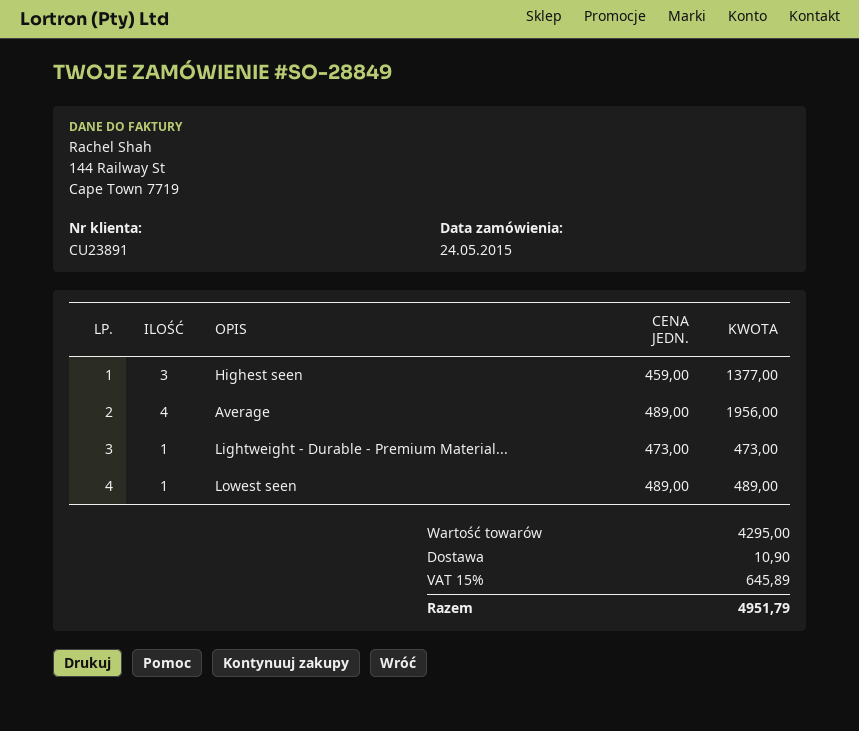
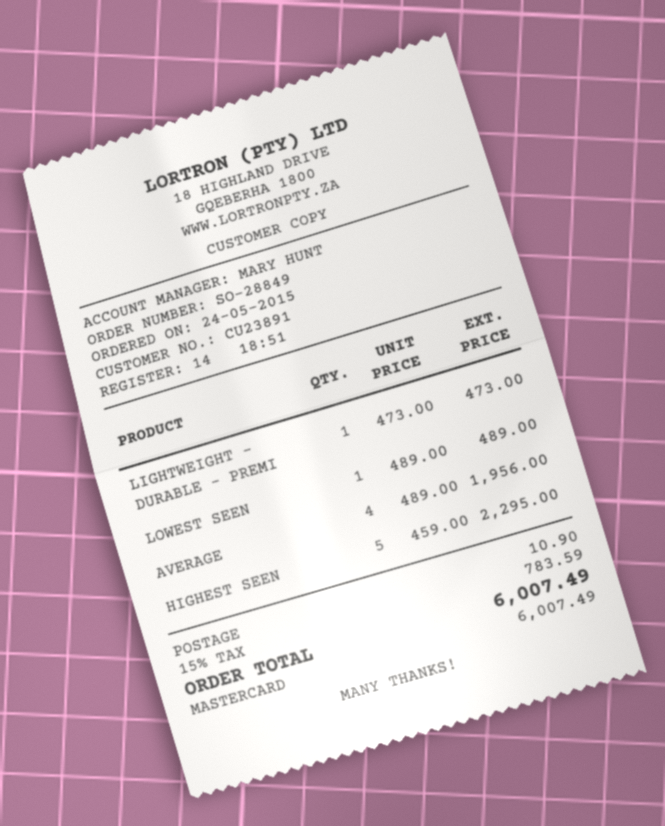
Highest seen: 3 x 459.00 = 1377.00 -> 5 x 459.00 = 2295.00
tax: 15% = 645.89 -> 15% = 783.59
total: 4951.79 -> 6007.49

